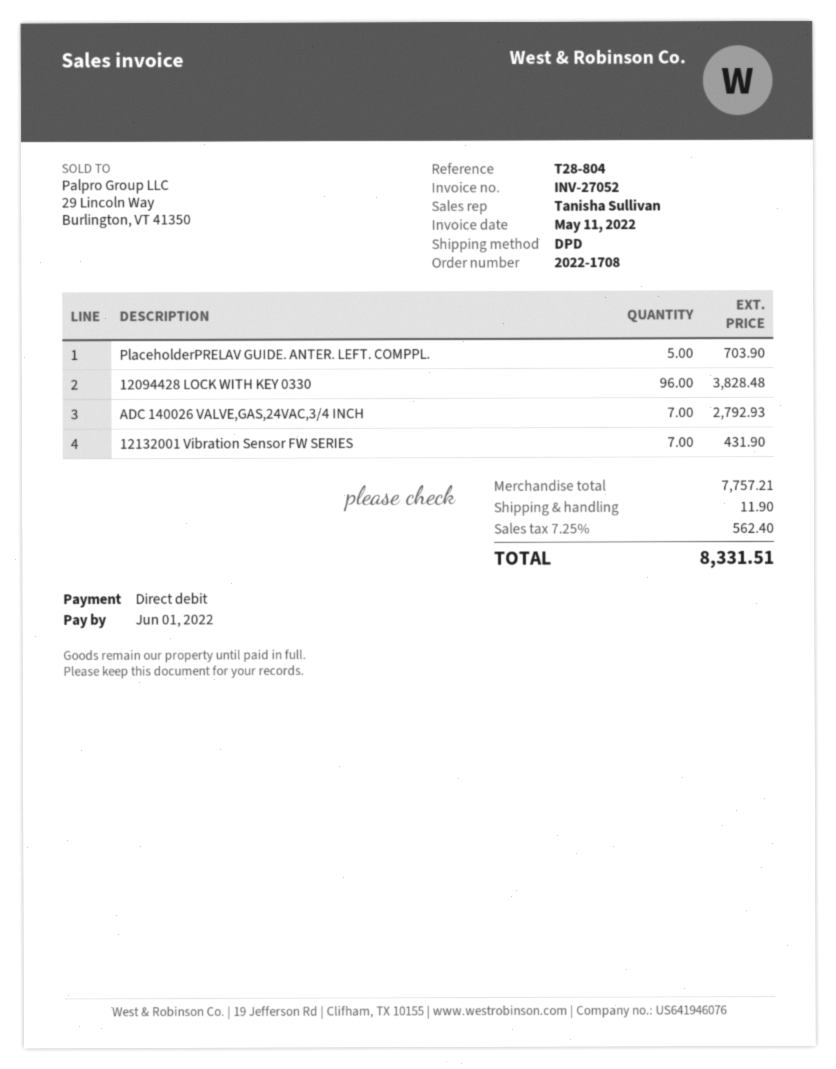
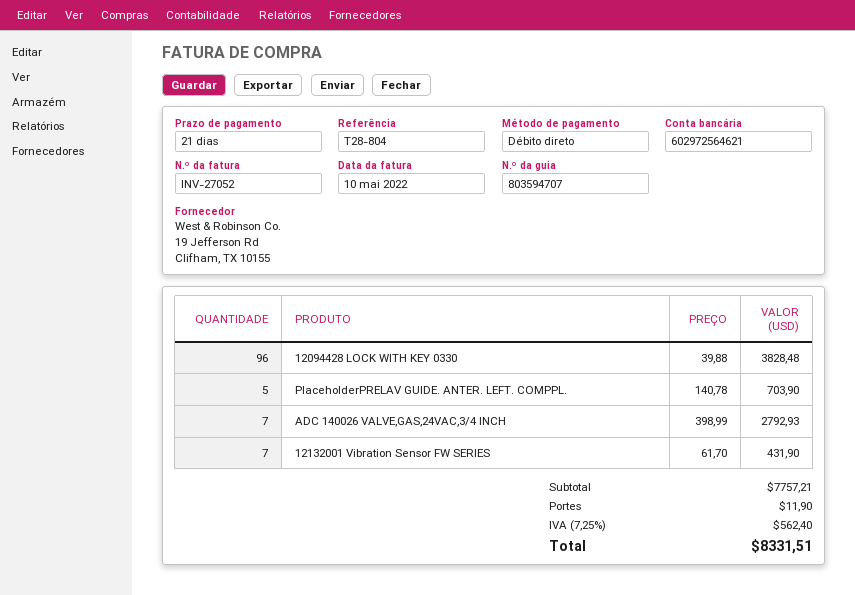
invoice date: 2022-05-11 -> 2022-05-10

